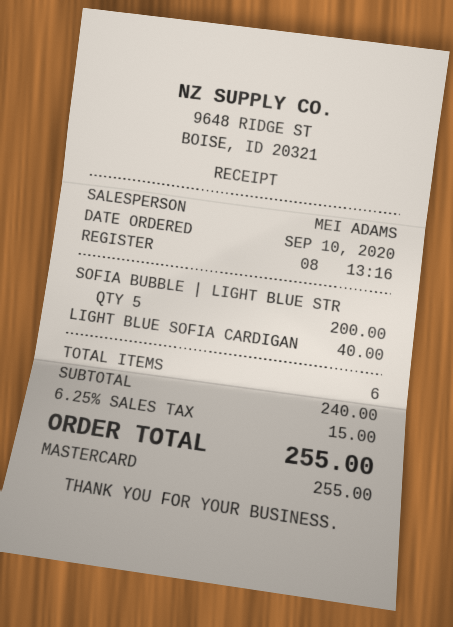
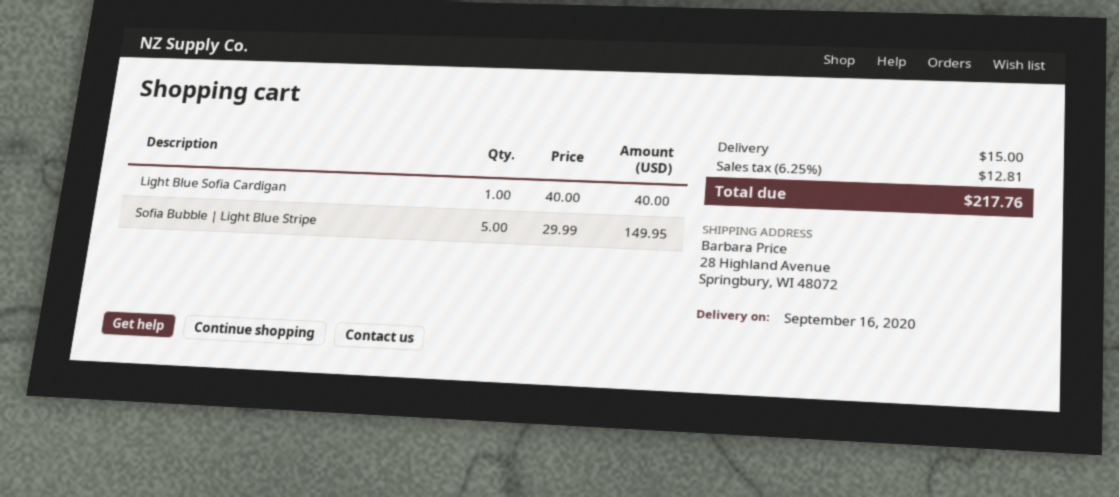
SOFIA BUBBLE | LIGHT BLUE STR: 5 for 200.00 -> 5 for 149.95
shipping: none -> 15.00
tax: 6.25% = 15.00 -> 6.25% = 12.81
total: 255.00 -> 217.76

